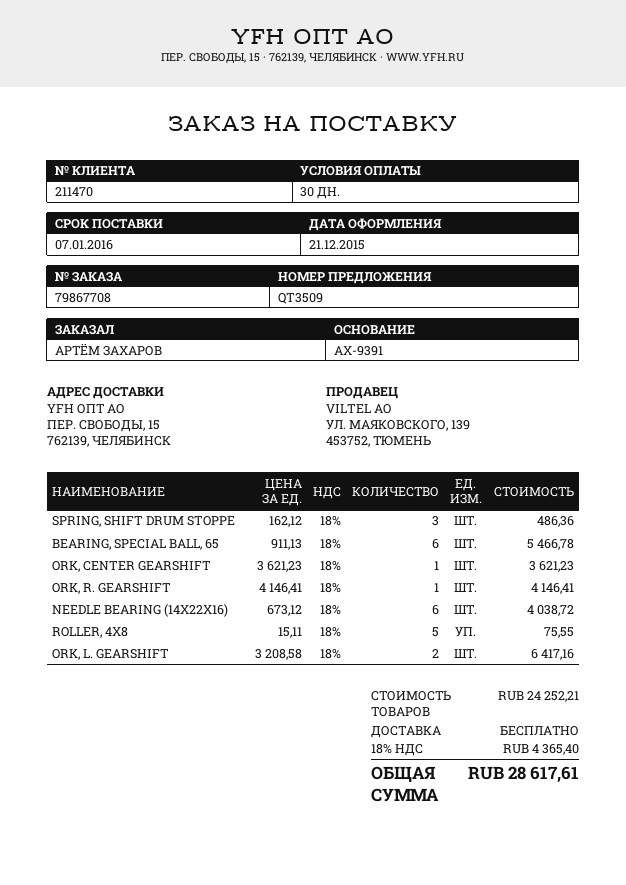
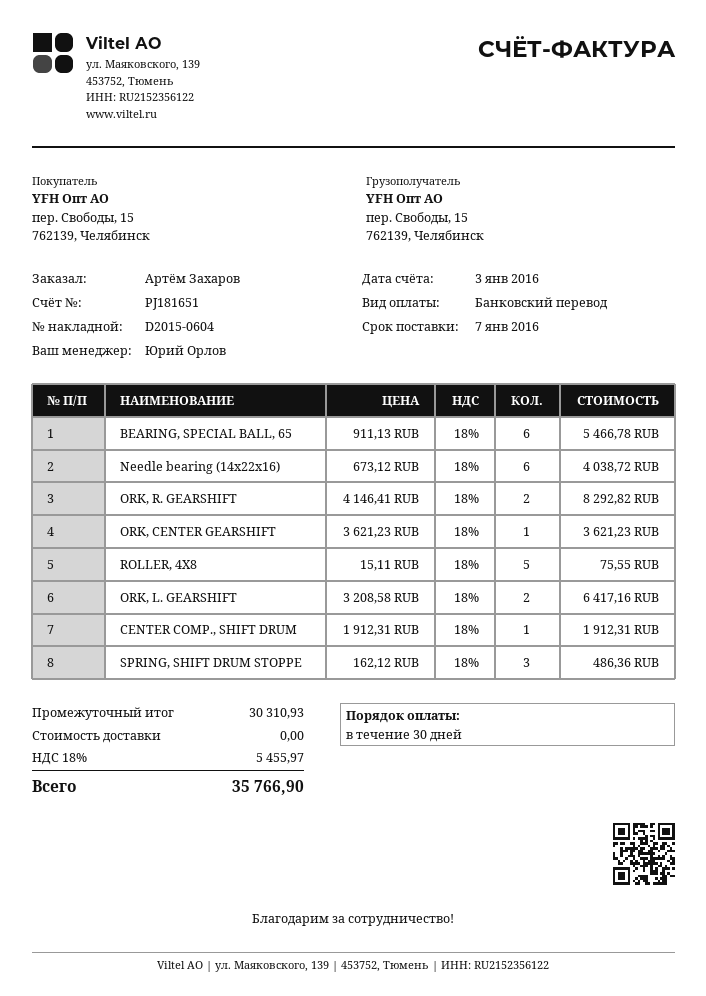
ORK, R. GEARSHIFT: 1 x 4146.41 = 4146.41 -> 2 x 4146.41 = 8292.82
CENTER COMP., SHIFT DRUM: none -> 1 x 1912.31 = 1912.31
subtotal: 24252.21 -> 30310.93
tax: 18% = 4365.40 -> 18% = 5455.97
total: 28617.61 -> 35766.90

